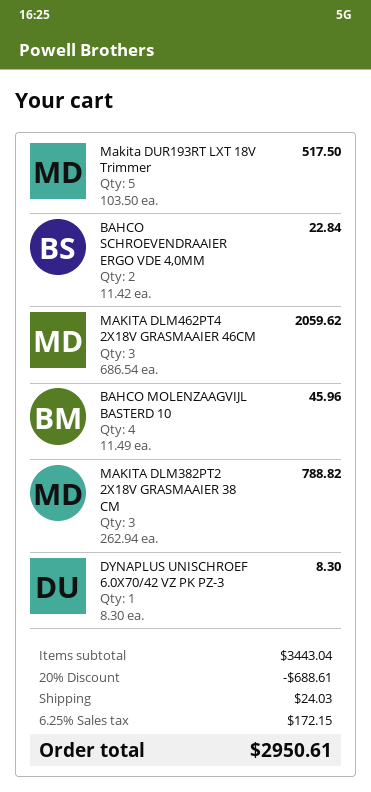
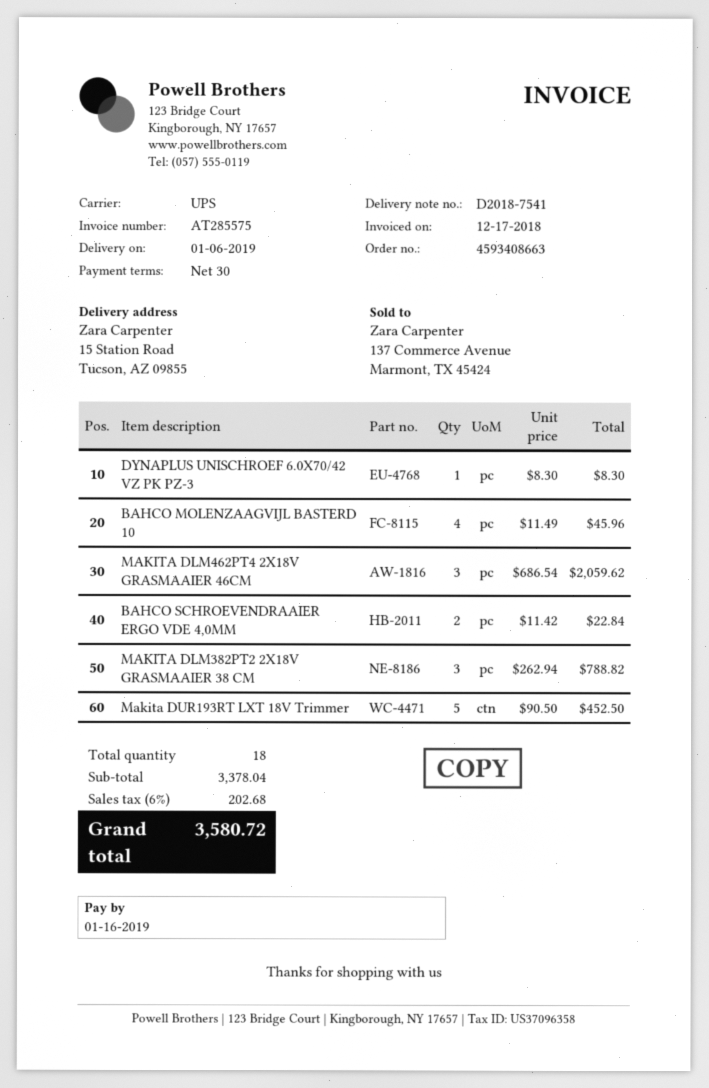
Makita DUR193RT LXT 18V Trimmer: 5 x 103.50 = 517.50 -> 5 x 90.50 = 452.50
subtotal: 3443.04 -> 3378.04
discount: 20% = 688.61 -> none
shipping: 24.03 -> none
tax: 6.25% = 172.15 -> 6% = 202.68
total: 2950.61 -> 3580.72

